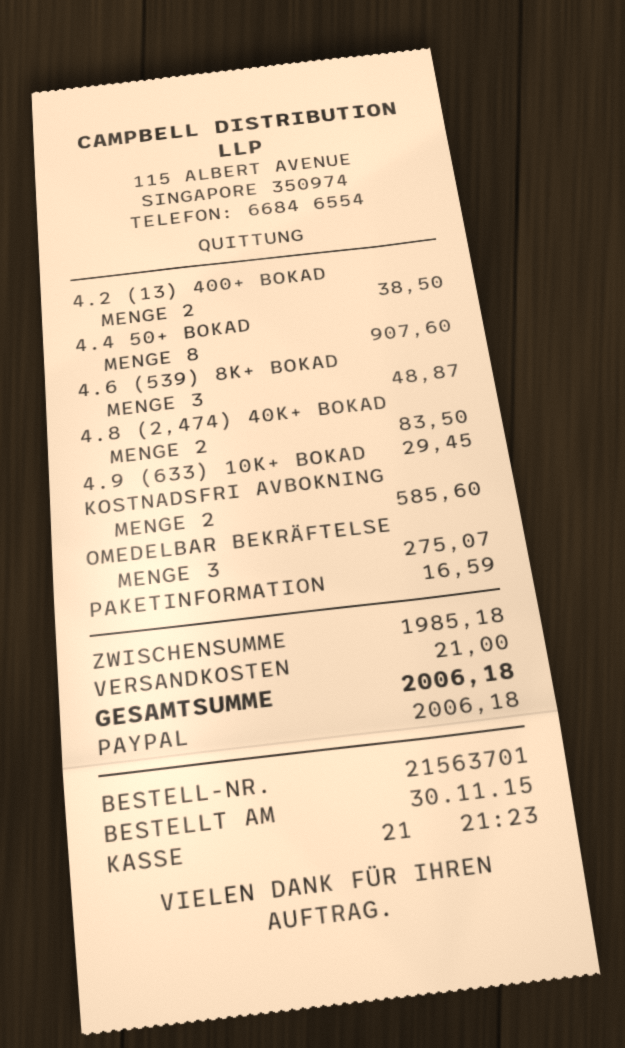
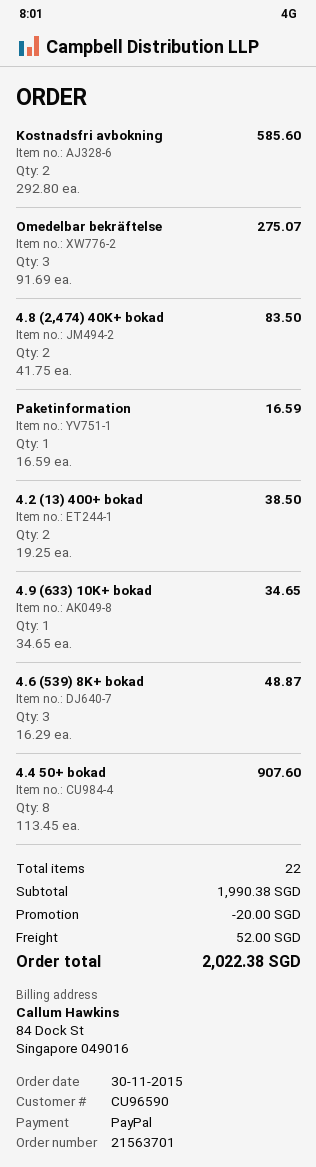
4.9 (633) 10K+ BOKAD: 1 for 29.45 -> 1 for 34.65
subtotal: 1985.18 -> 1990.38
discount: none -> 20.00
shipping: 21.00 -> 52.00
total: 2006.18 -> 2022.38

